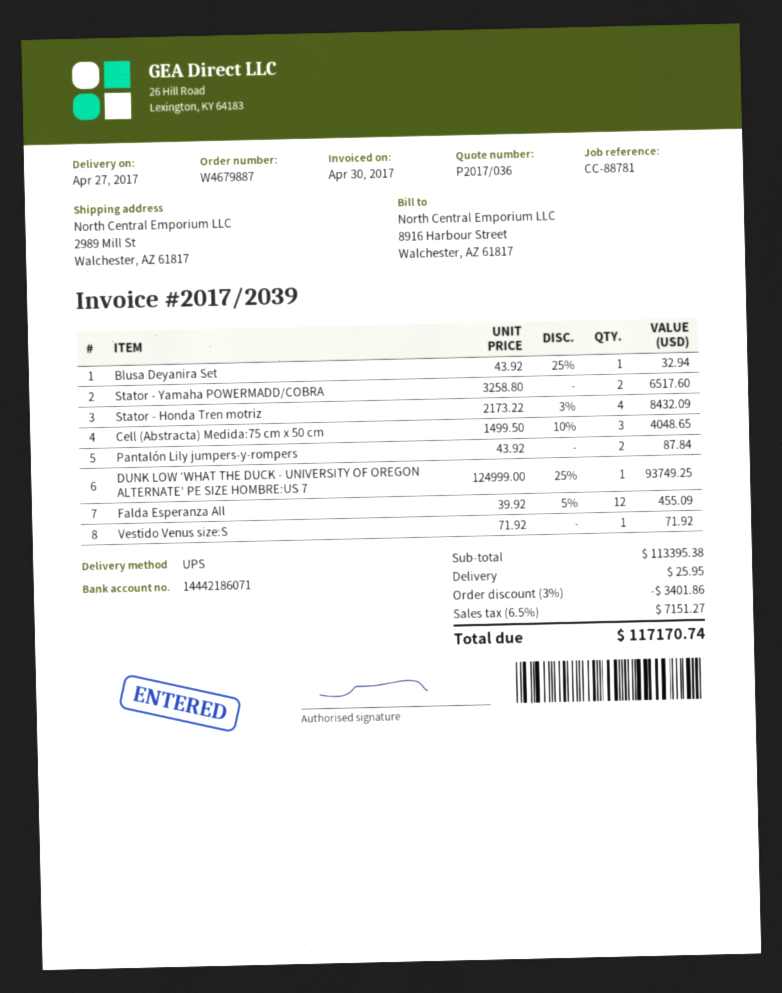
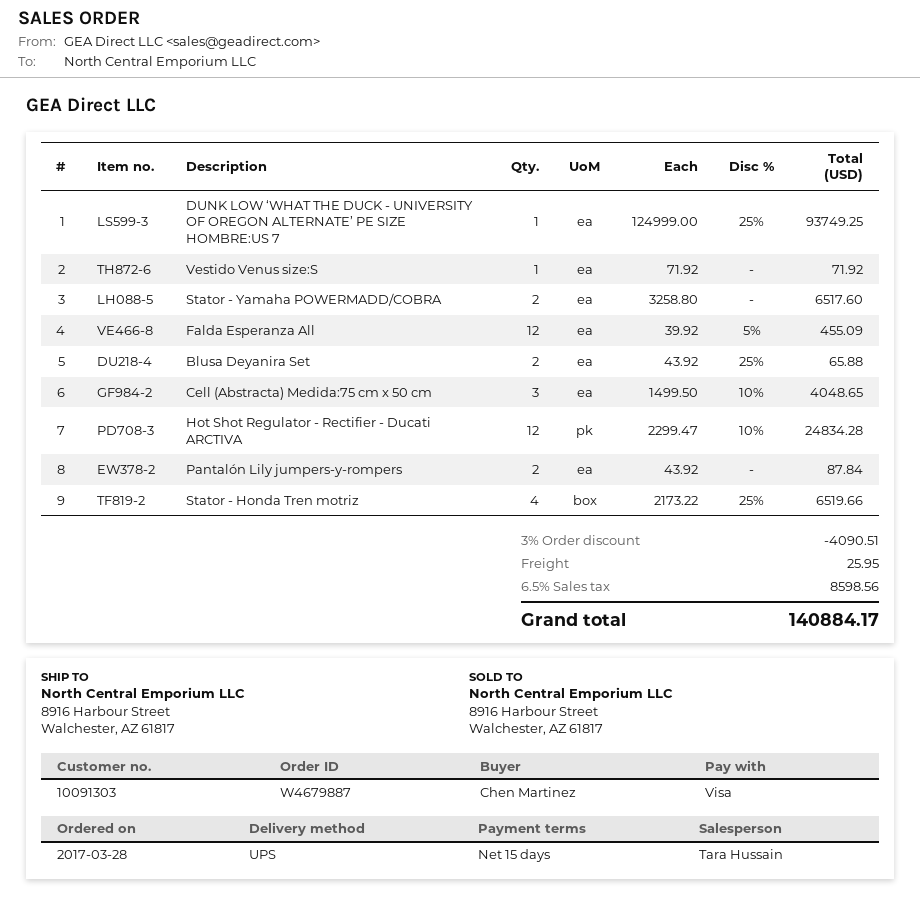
ship to: 2989 Mill St, Walchester, AZ 61817 -> 8916 Harbour Street, Walchester, AZ 61817
Blusa Deyanira Set: 1 x 43.92 - 25% = 32.94 -> 2 x 43.92 - 25% = 65.88
Stator - Honda Tren motriz: 4 x 2173.22 - 3% = 8432.09 -> 4 x 2173.22 - 25% = 6519.66
Hot Shot Regulator - Rectifier - Ducati ARCTIVA: none -> 12 x 2299.47 - 10% = 24834.28
discount: 3% = 3401.86 -> 3% = 4090.51
tax: 6.5% = 7151.27 -> 6.5% = 8598.56
total: 117170.74 -> 140884.17

